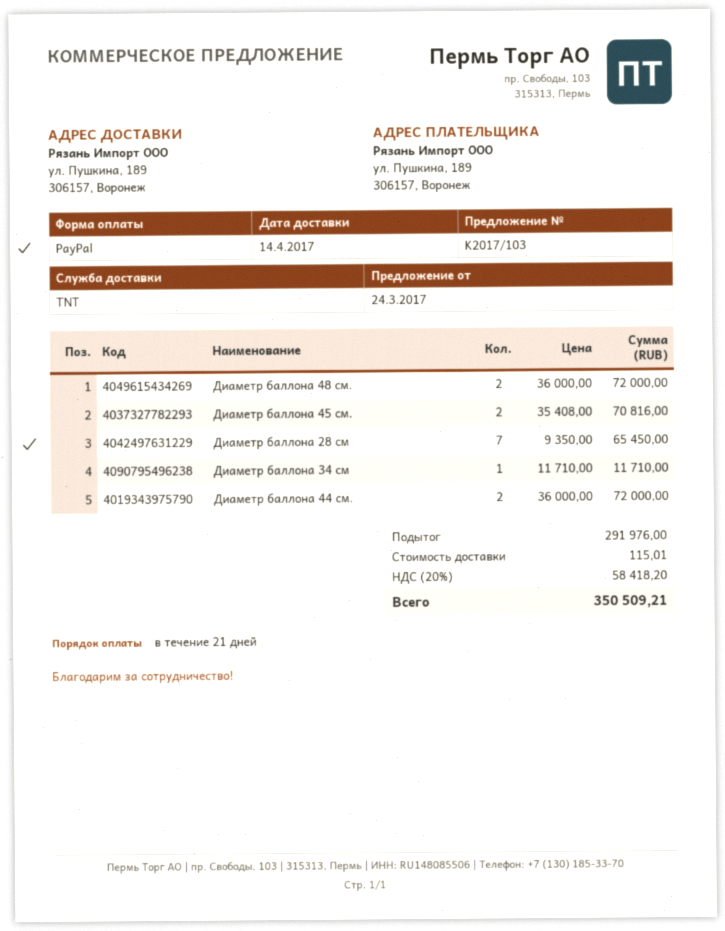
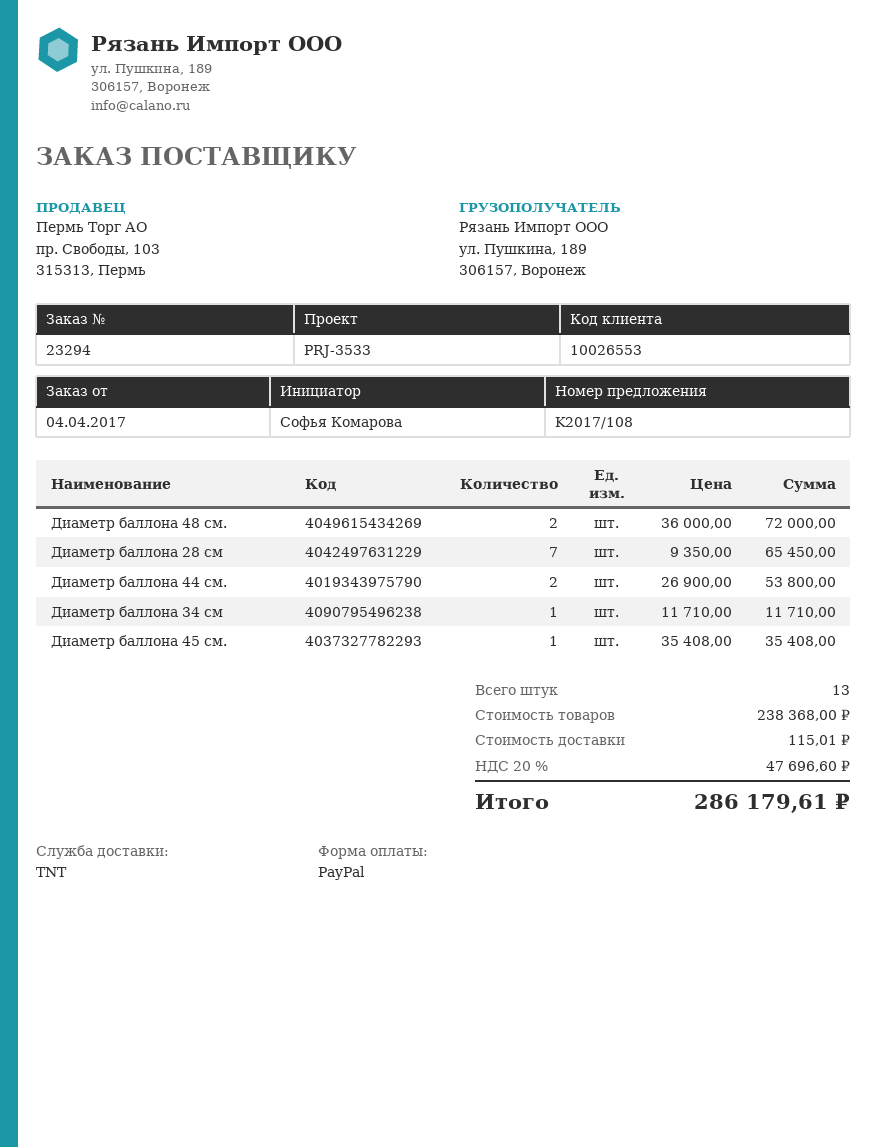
quote number: K2017/103 -> K2017/108
Диаметр баллона 45 см.: 2 x 35408.00 = 70816.00 -> 1 x 35408.00 = 35408.00
Диаметр баллона 44 см.: 2 x 36000.00 = 72000.00 -> 2 x 26900.00 = 53800.00
subtotal: 291976.00 -> 238368.00
tax: 20% = 58418.20 -> 20% = 47696.60
total: 350509.21 -> 286179.61

